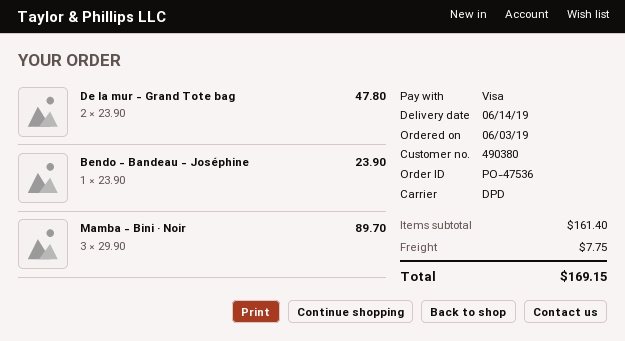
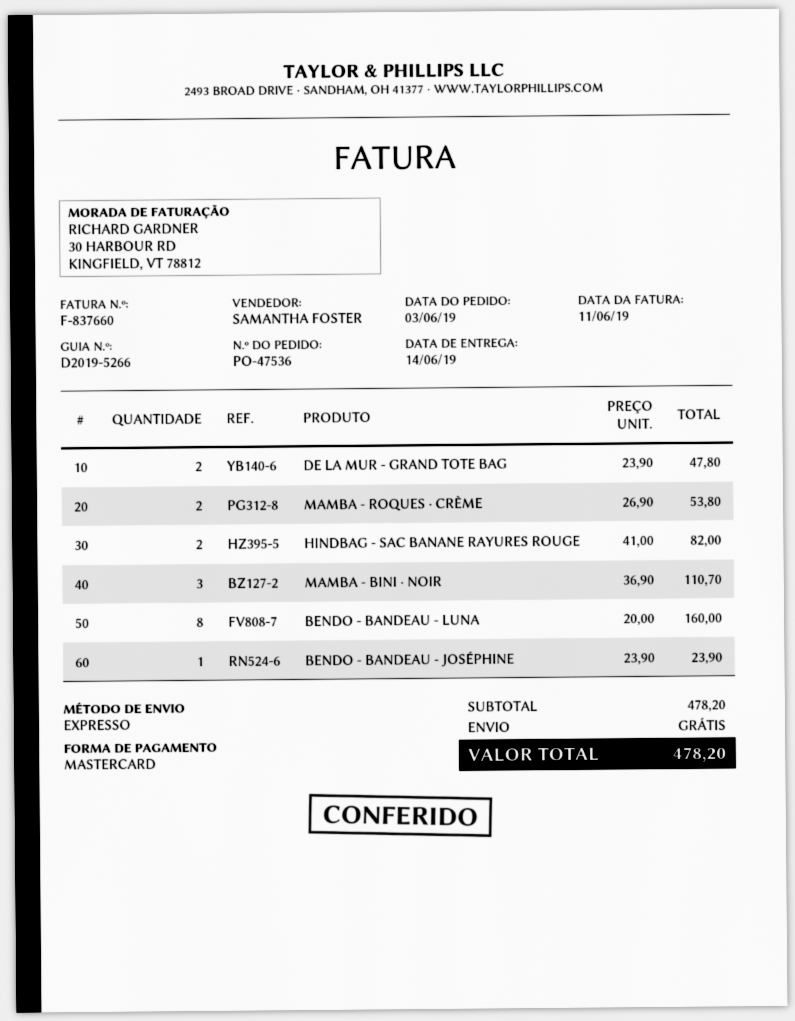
payment method: Visa -> Mastercard
shipping method: DPD -> express
Mamba - Bini · Noir: 3 x 29.90 = 89.70 -> 3 x 36.90 = 110.70
MAMBA - ROQUES · CRÈME: none -> 2 x 26.90 = 53.80
HINDBAG - SAC BANANE RAYURES ROUGE: none -> 2 x 41.00 = 82.00
BENDO - BANDEAU - LUNA: none -> 8 x 20.00 = 160.00
subtotal: 161.40 -> 478.20
shipping: 7.75 -> 0.00
total: 169.15 -> 478.20

